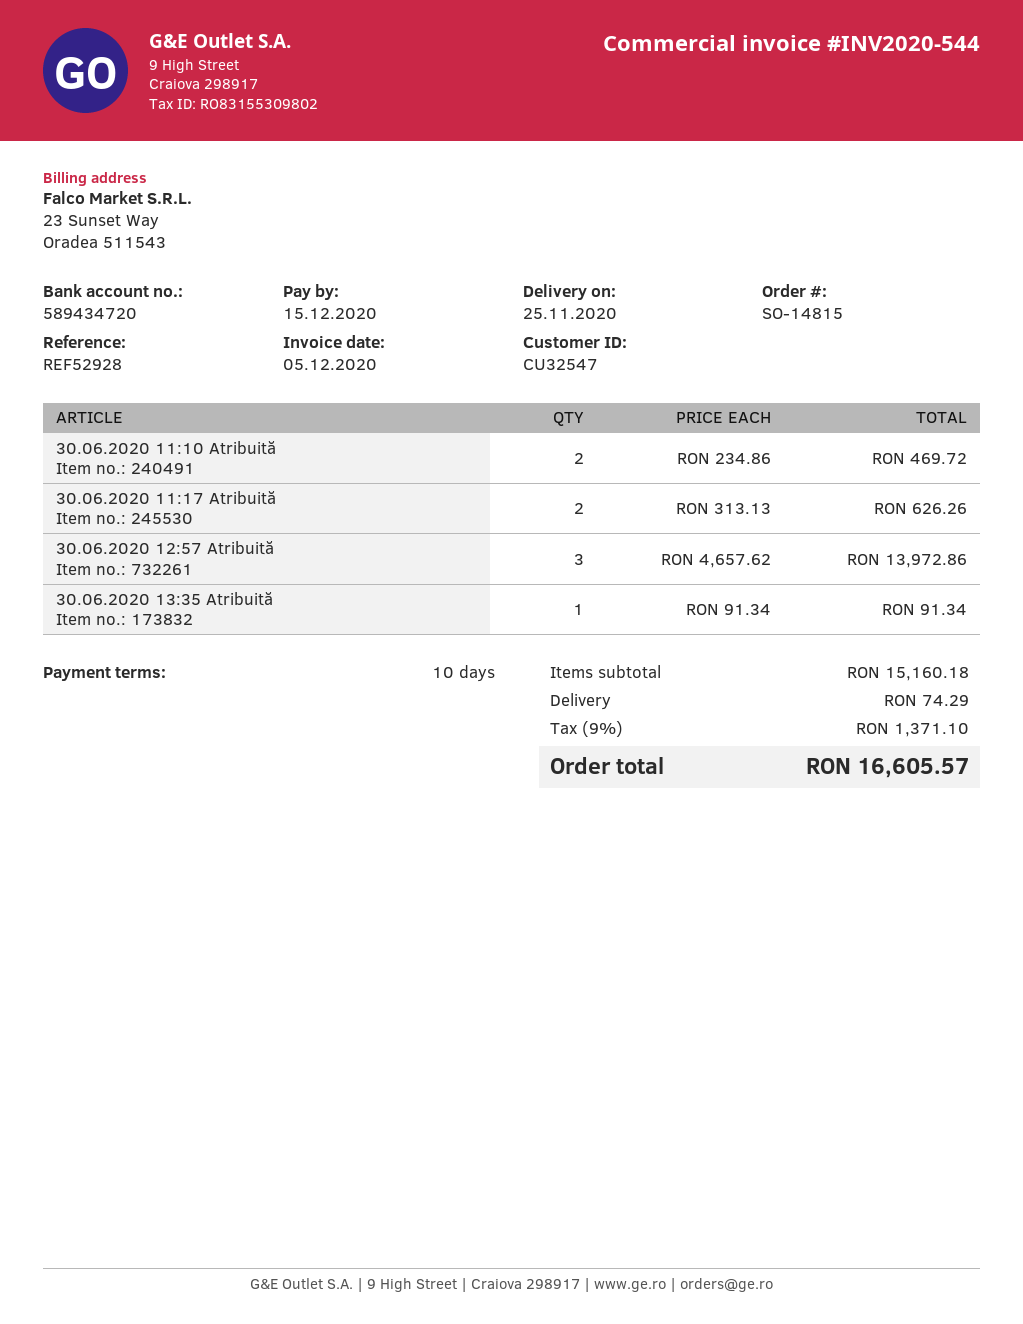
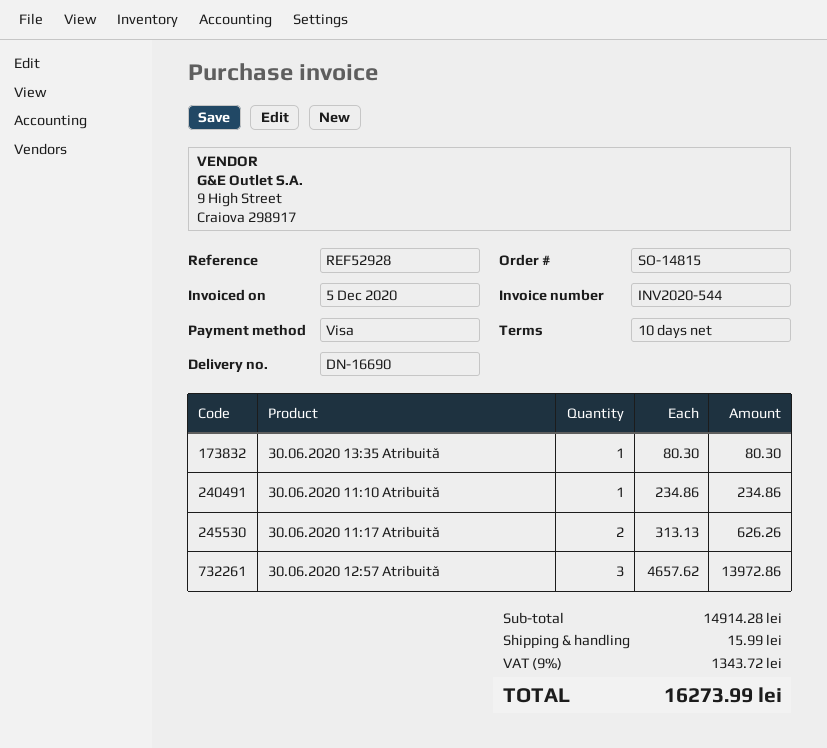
30.06.2020 11:10 Atribuită: 2 x 234.86 = 469.72 -> 1 x 234.86 = 234.86
30.06.2020 13:35 Atribuită: 1 x 91.34 = 91.34 -> 1 x 80.30 = 80.30
subtotal: 15160.18 -> 14914.28
shipping: 74.29 -> 15.99
tax: 9% = 1371.10 -> 9% = 1343.72
total: 16605.57 -> 16273.99

